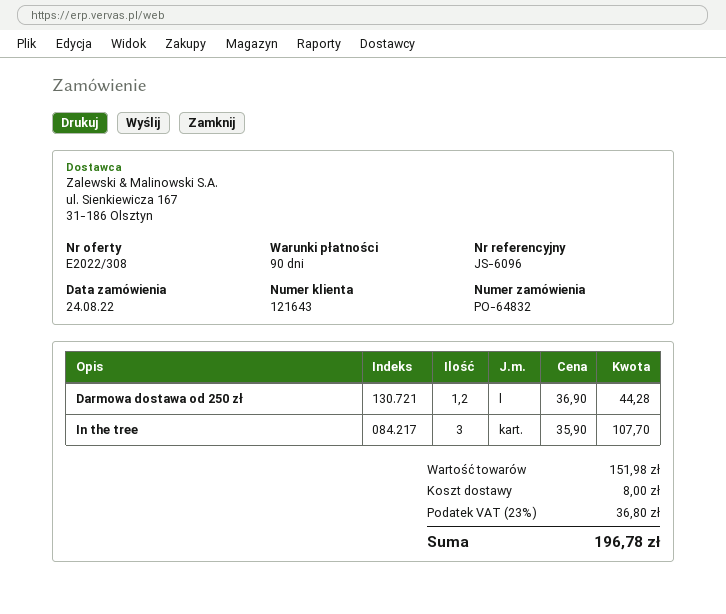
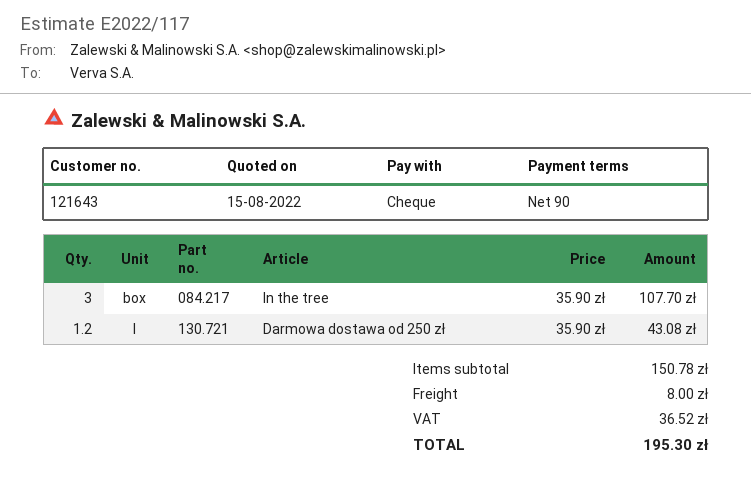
quote number: E2022/308 -> E2022/117
Darmowa dostawa od 250 zł: 1.2 x 36.90 = 44.28 -> 1.2 x 35.90 = 43.08
subtotal: 151.98 -> 150.78
tax: 36.80 -> 36.52
total: 196.78 -> 195.30

